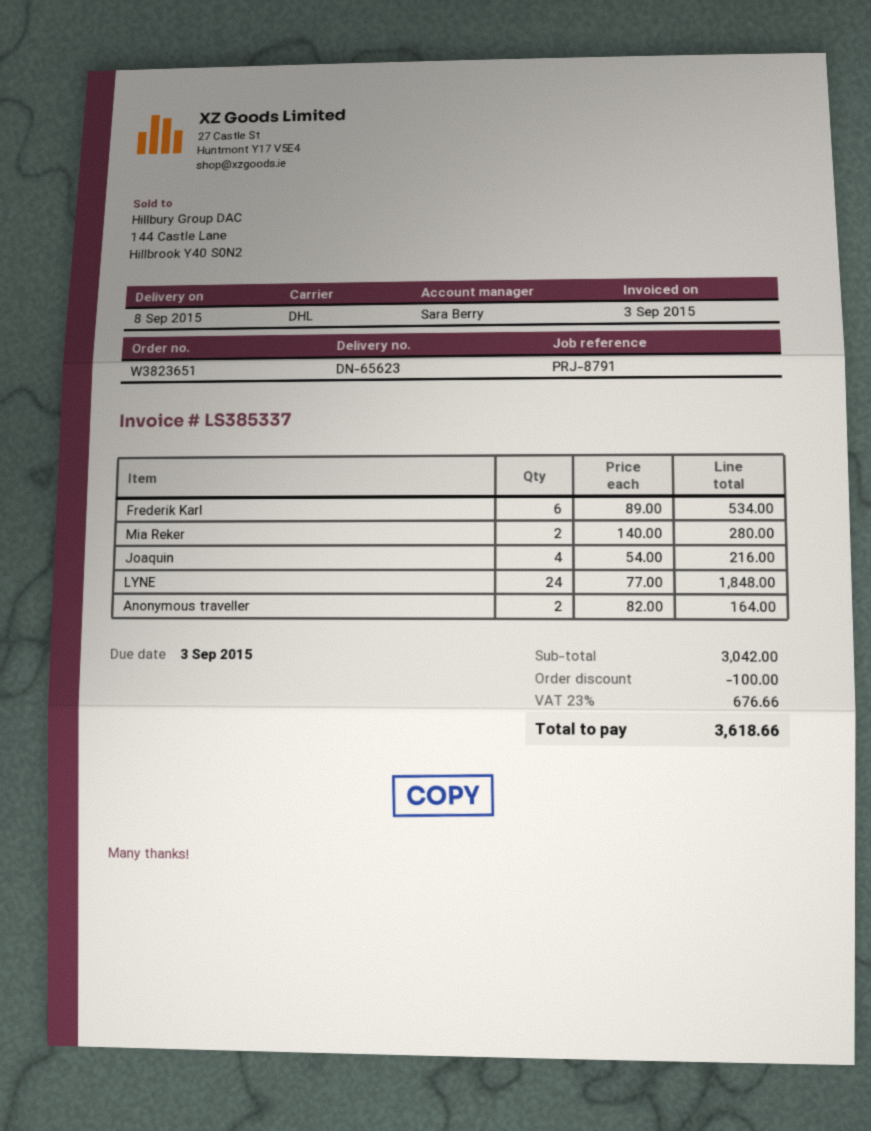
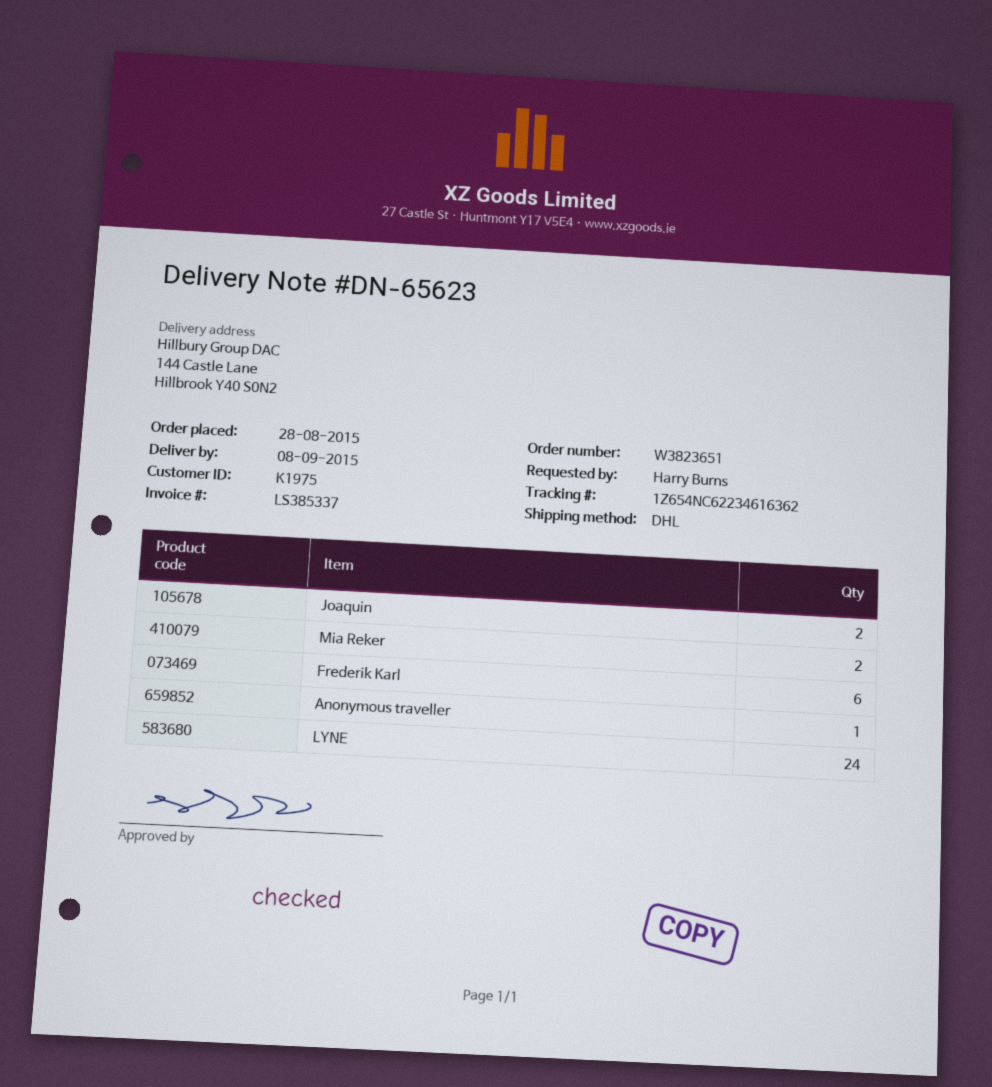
Joaquin: 4 -> 2
Anonymous traveller: 2 -> 1

